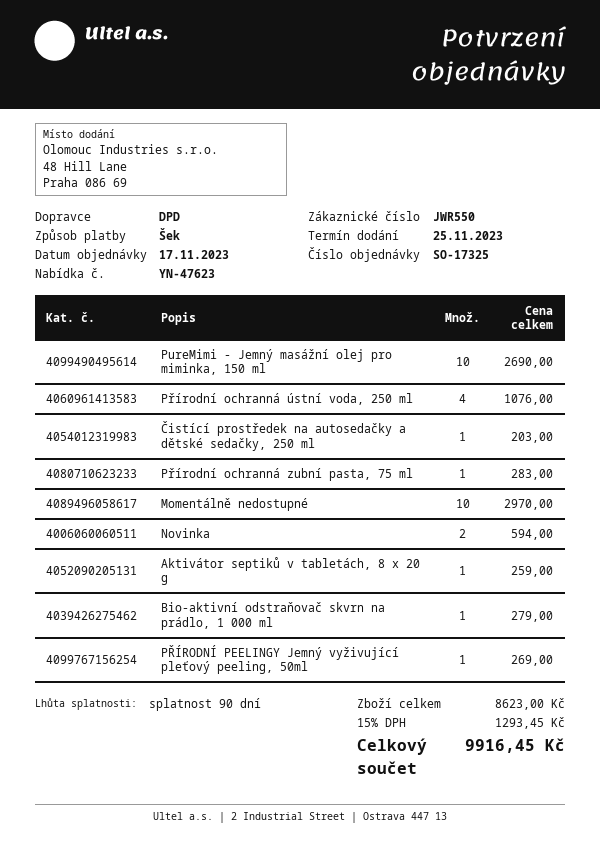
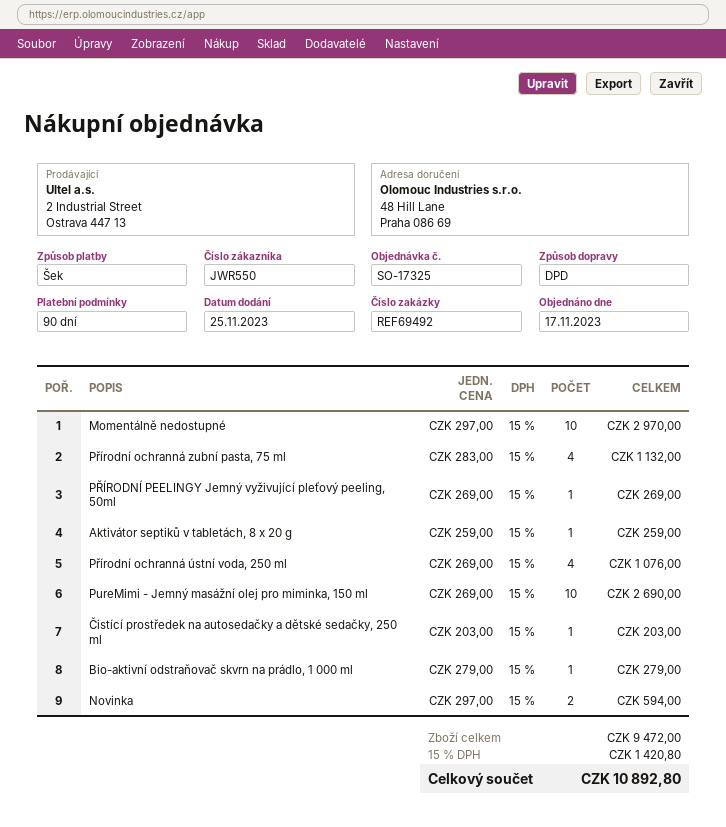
Přírodní ochranná zubní pasta, 75 ml: 1 for 283.00 -> 4 for 1132.00
subtotal: 8623.00 -> 9472.00
tax: 15% = 1293.45 -> 15% = 1420.80
total: 9916.45 -> 10892.80

